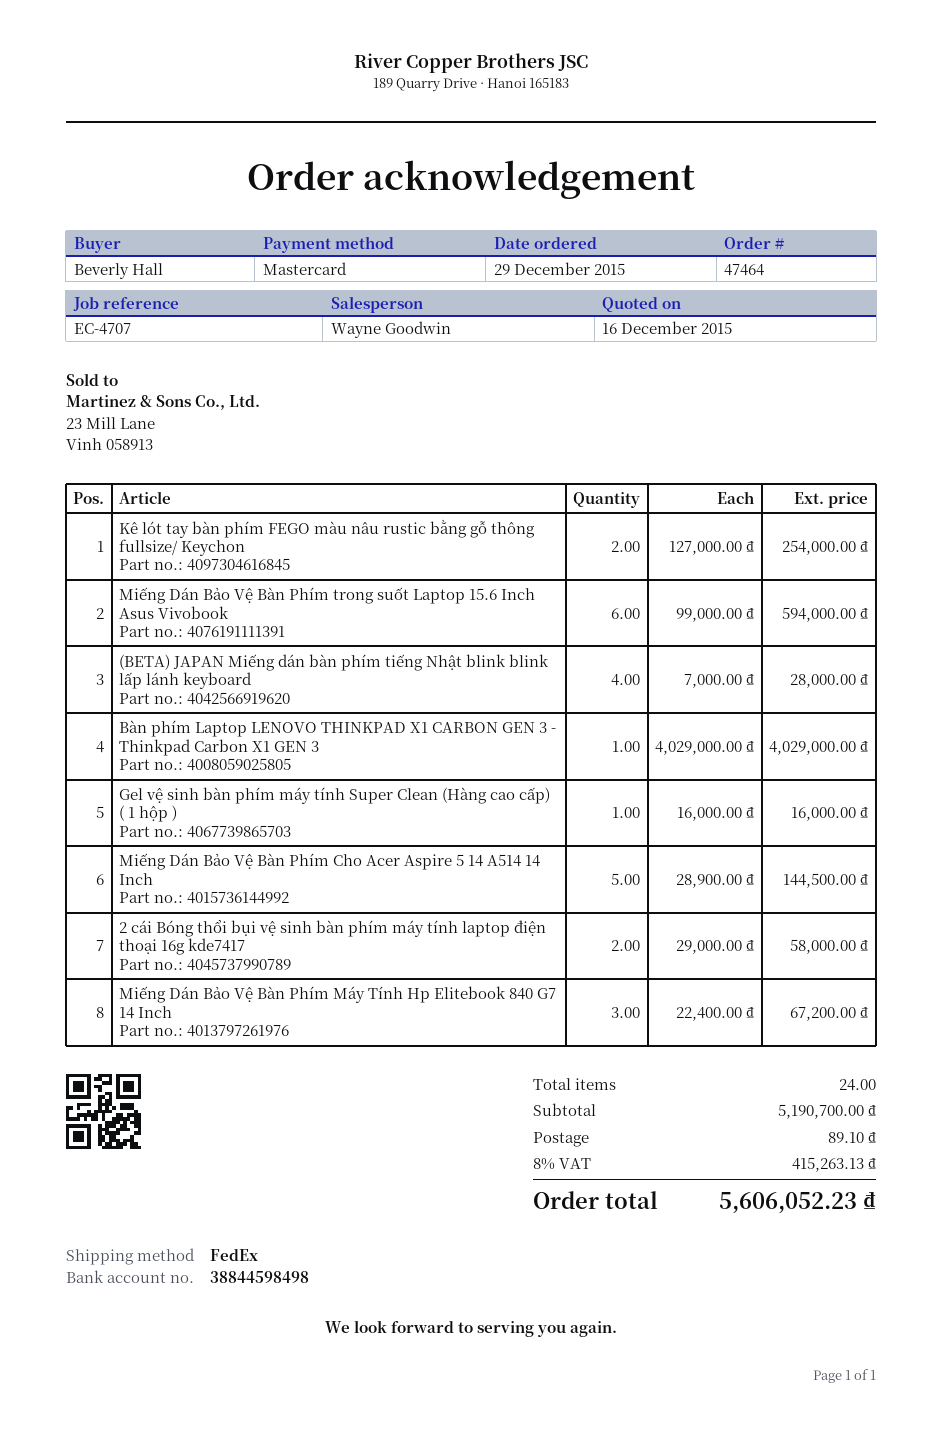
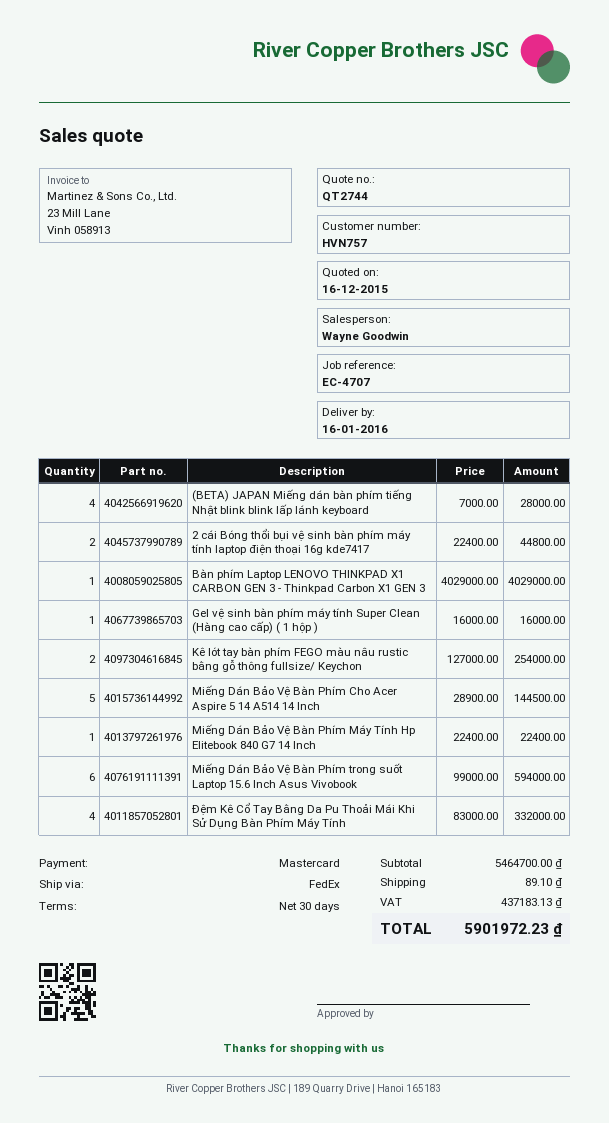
2 cái Bóng thổi bụi vệ sinh bàn phím máy tính laptop điện thoại 16g kde7417: 2 x 29000.00 = 58000.00 -> 2 x 22400.00 = 44800.00
Miếng Dán Bảo Vệ Bàn Phím Máy Tính Hp Elitebook 840 G7 14 Inch: 3 x 22400.00 = 67200.00 -> 1 x 22400.00 = 22400.00
Đệm Kê Cổ Tay Bằng Da Pu Thoải Mái Khi Sử Dụng Bàn Phím Máy Tính: none -> 4 x 83000.00 = 332000.00
subtotal: 5190700.00 -> 5464700.00
tax: 415263.13 -> 437183.13
total: 5606052.23 -> 5901972.23

